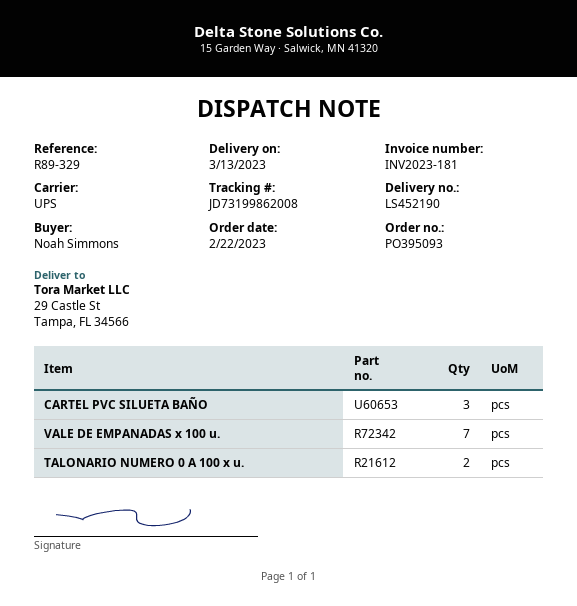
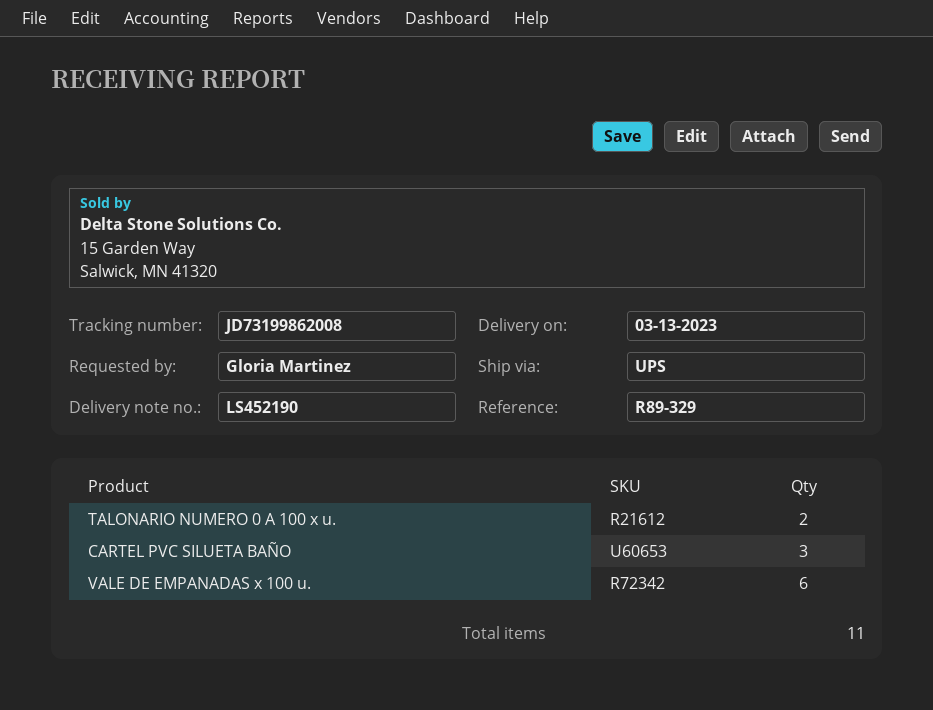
ordered by: Noah Simmons -> Gloria Martinez
VALE DE EMPANADAS x 100 u.: 7 -> 6

